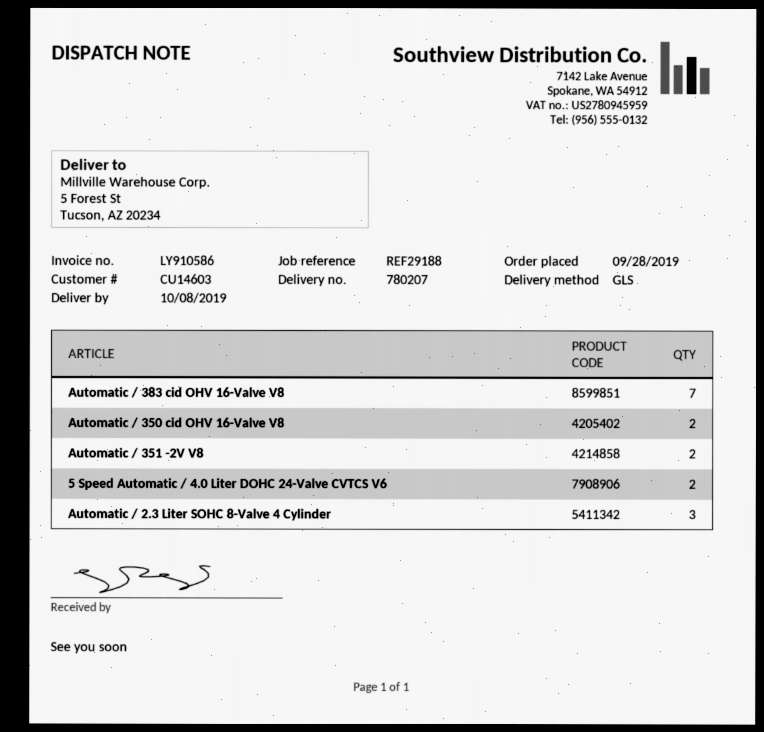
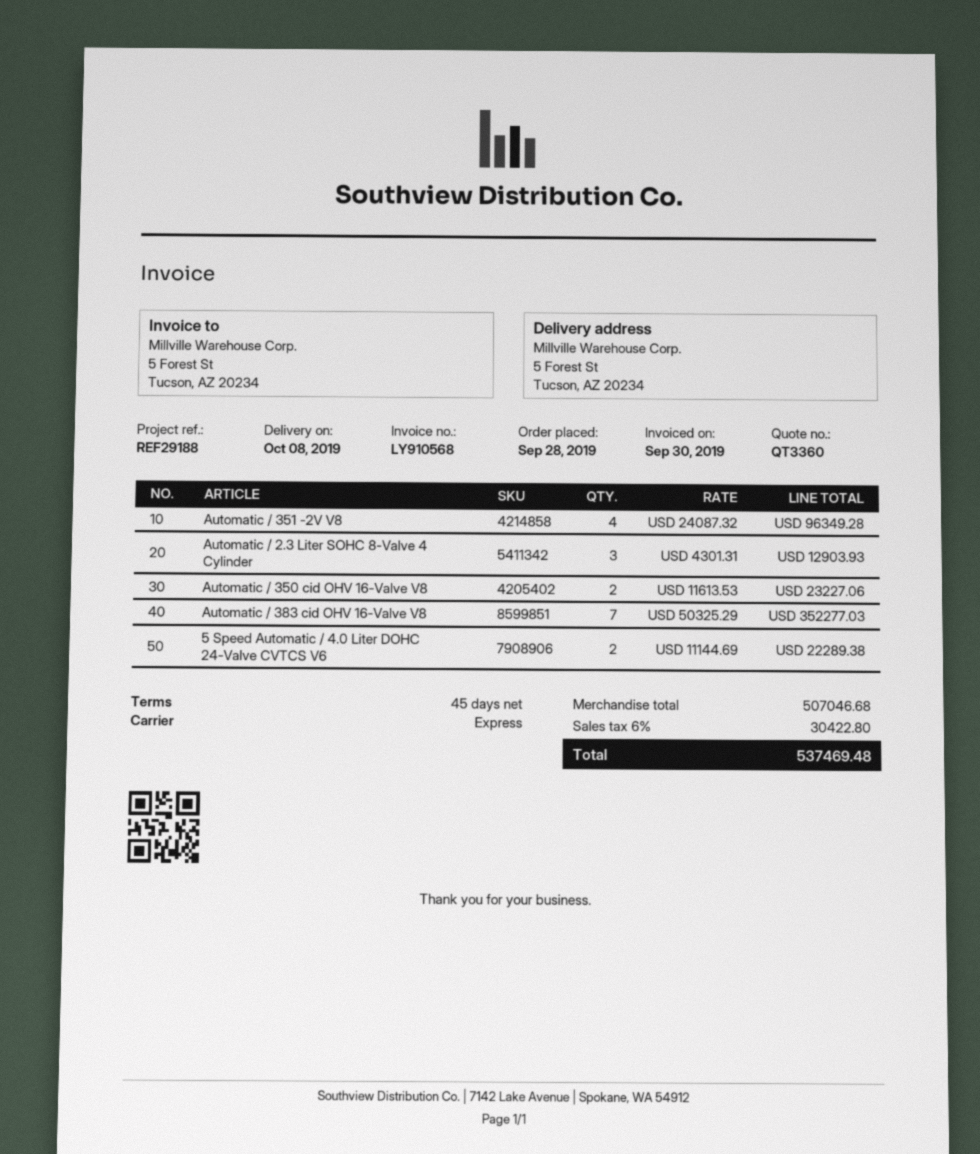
invoice number: LY910586 -> LY910568
shipping method: GLS -> express
Automatic / 351 -2V V8: 2 -> 4

